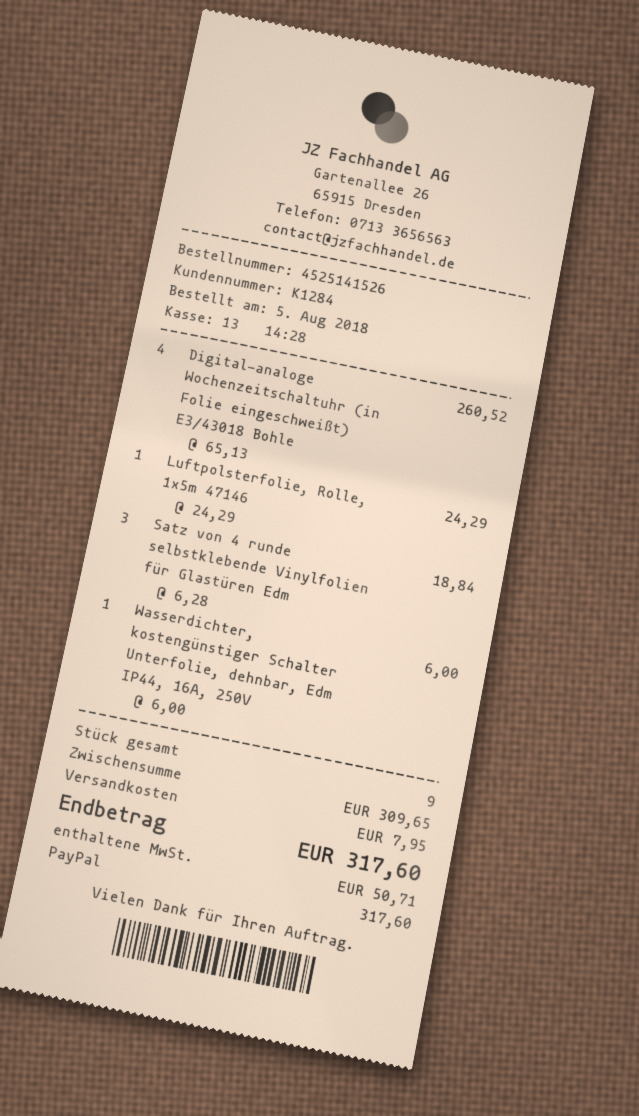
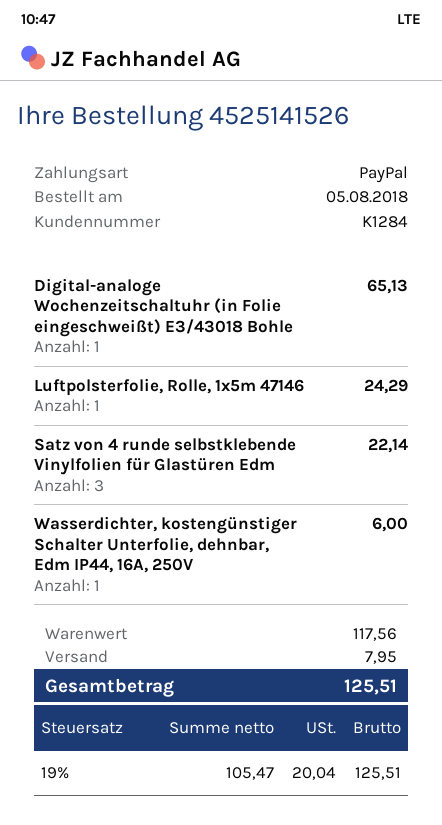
Digital-analoge Wochenzeitschaltuhr (in Folie eingeschweißt) E3/43018 Bohle: 4 for 260.52 -> 1 for 65.13
Satz von 4 runde selbstklebende Vinylfolien für Glastüren Edm: 3 for 18.84 -> 3 for 22.14
subtotal: 309.65 -> 117.56
tax: 50.71 -> 20.04
total: 317.60 -> 125.51

